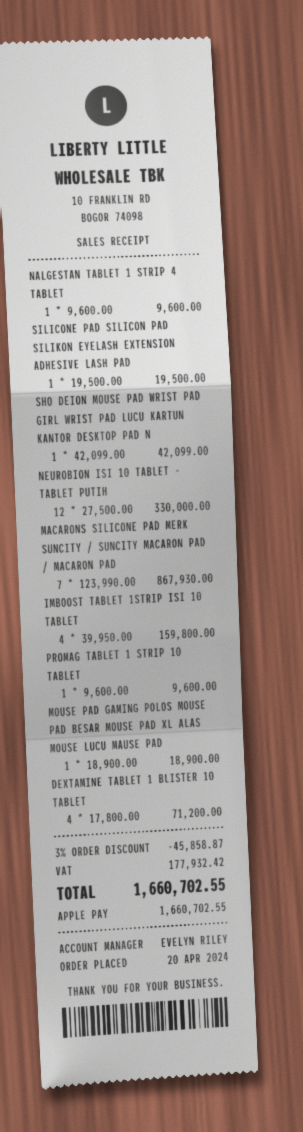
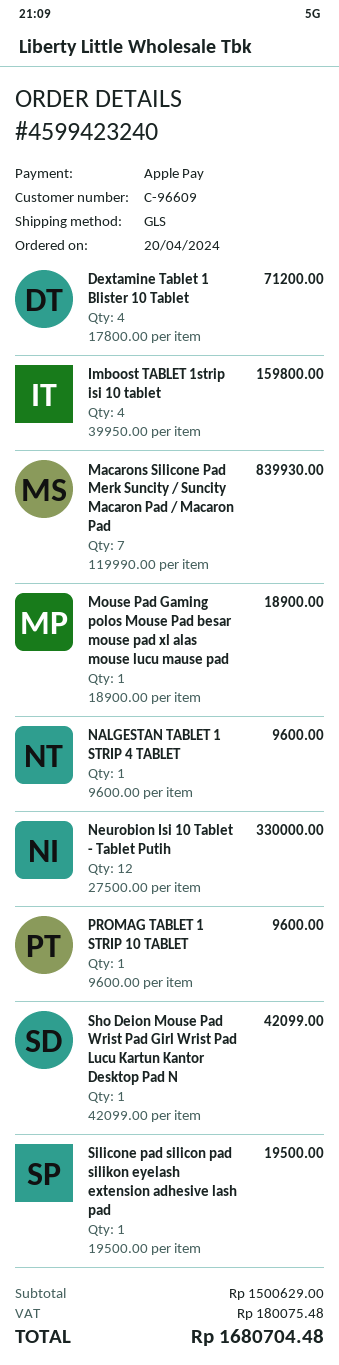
MACARONS SILICONE PAD MERK SUNCITY / SUNCITY MACARON PAD / MACARON PAD: 7 x 123990.00 = 867930.00 -> 7 x 119990.00 = 839930.00
discount: 3% = 45858.87 -> none
tax: 177932.42 -> 180075.48
total: 1660702.55 -> 1680704.48

